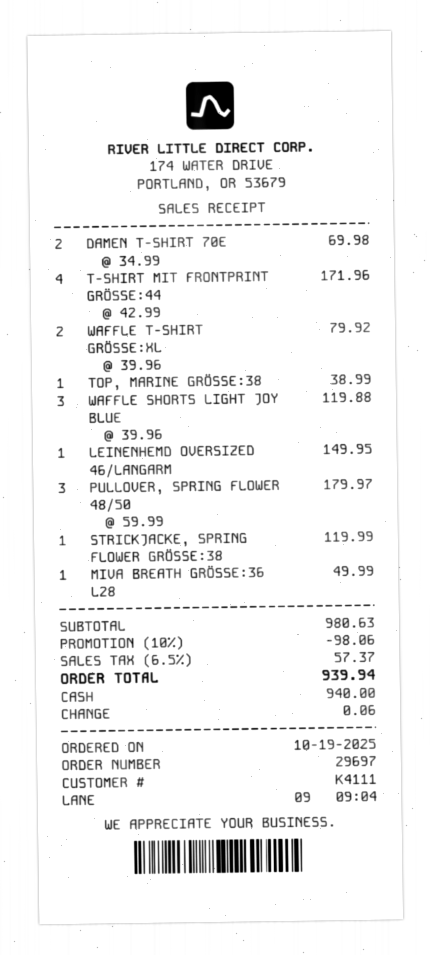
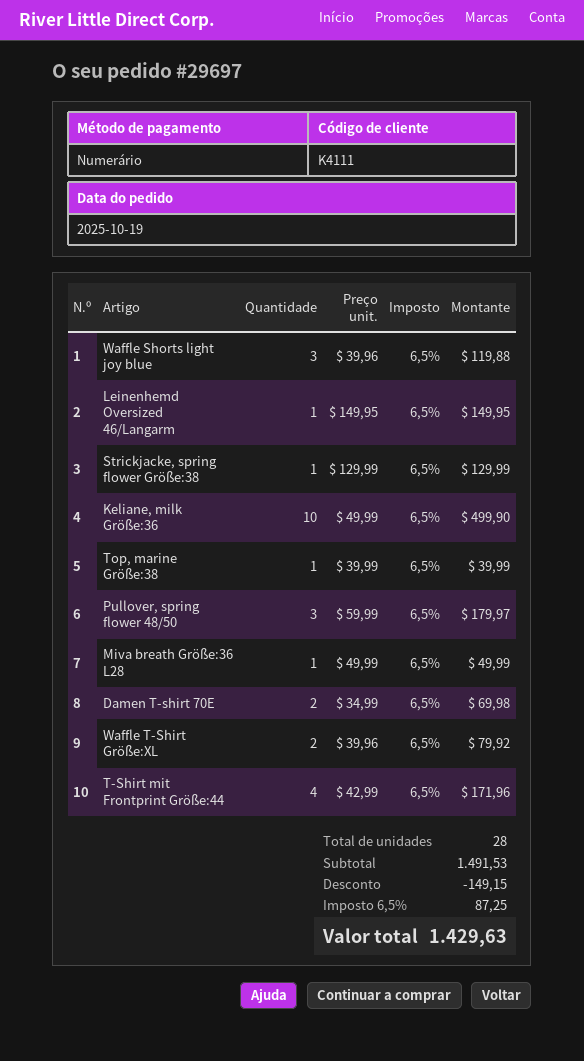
TOP, MARINE GRÖSSE:38: 1 x 38.99 = 38.99 -> 1 x 39.99 = 39.99
STRICKJACKE, SPRING FLOWER GRÖSSE:38: 1 x 119.99 = 119.99 -> 1 x 129.99 = 129.99
Keliane, milk Größe:36: none -> 10 x 49.99 = 499.90
subtotal: 980.63 -> 1491.53
discount: 98.06 -> 149.15
tax: 6.5% = 57.37 -> 6.5% = 87.25
total: 939.94 -> 1429.63

